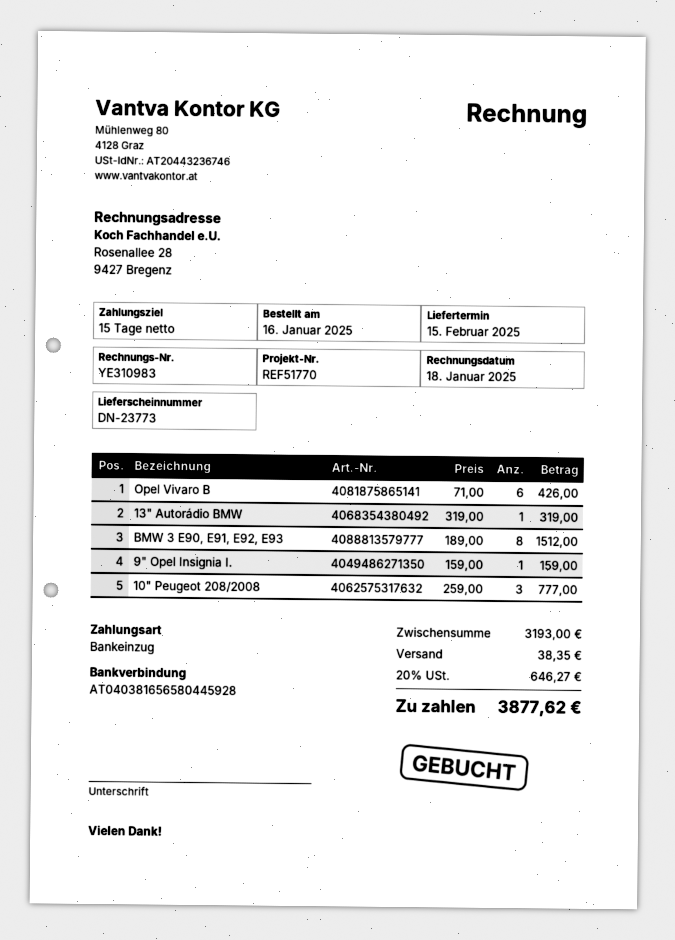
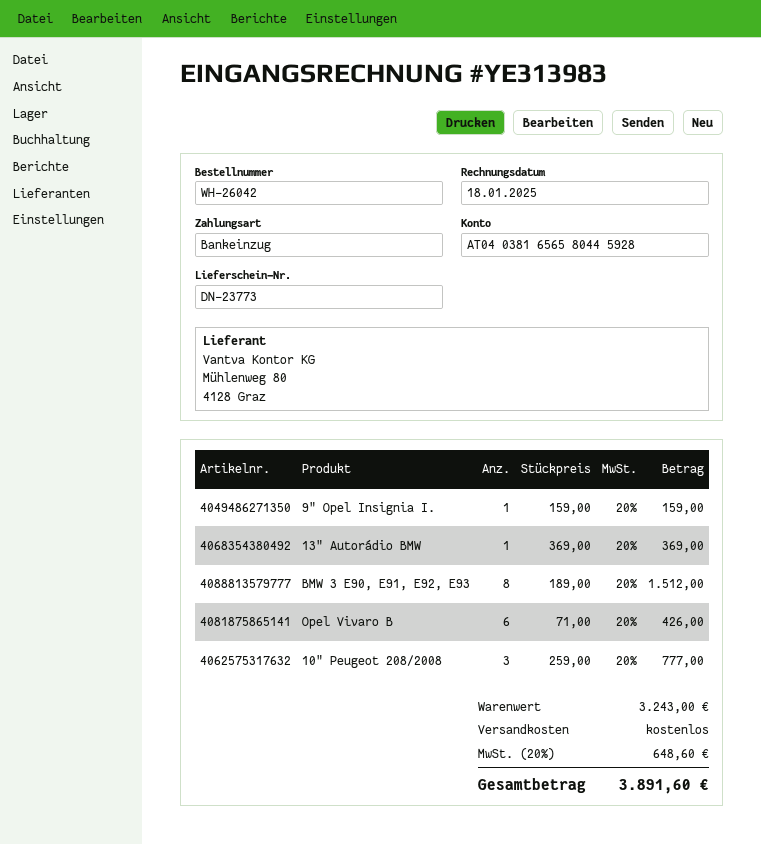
invoice number: YE310983 -> YE313983
13" Autorádio BMW: 1 x 319.00 = 319.00 -> 1 x 369.00 = 369.00
subtotal: 3193.00 -> 3243.00
shipping: 38.35 -> 0.00
tax: 20% = 646.27 -> 20% = 648.60
total: 3877.62 -> 3891.60

